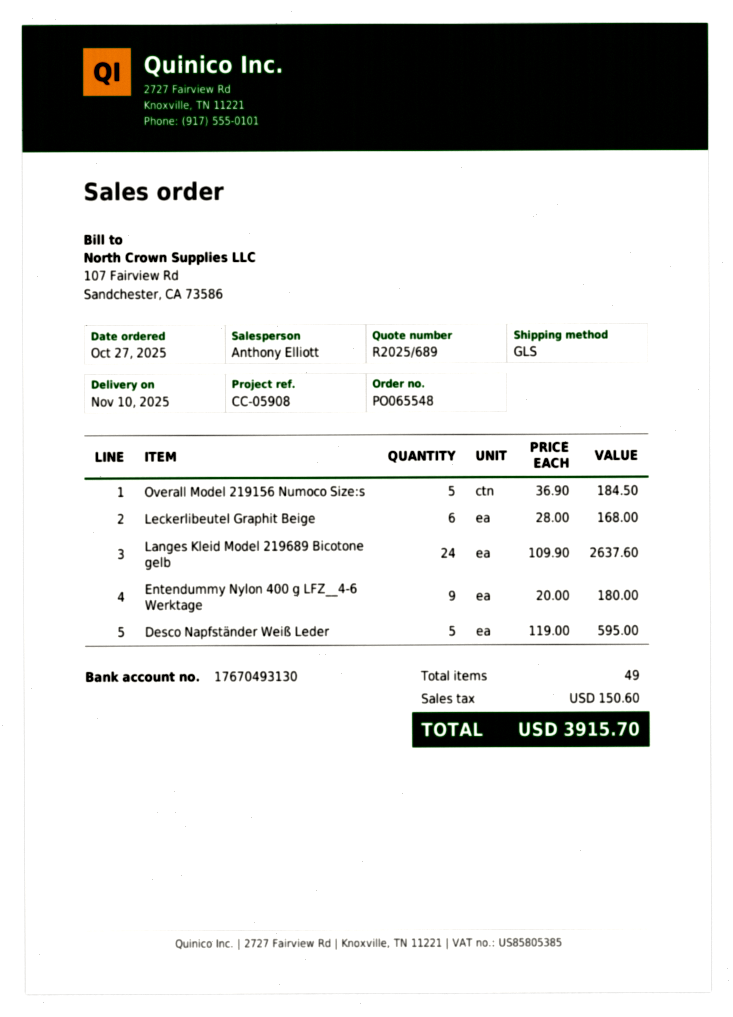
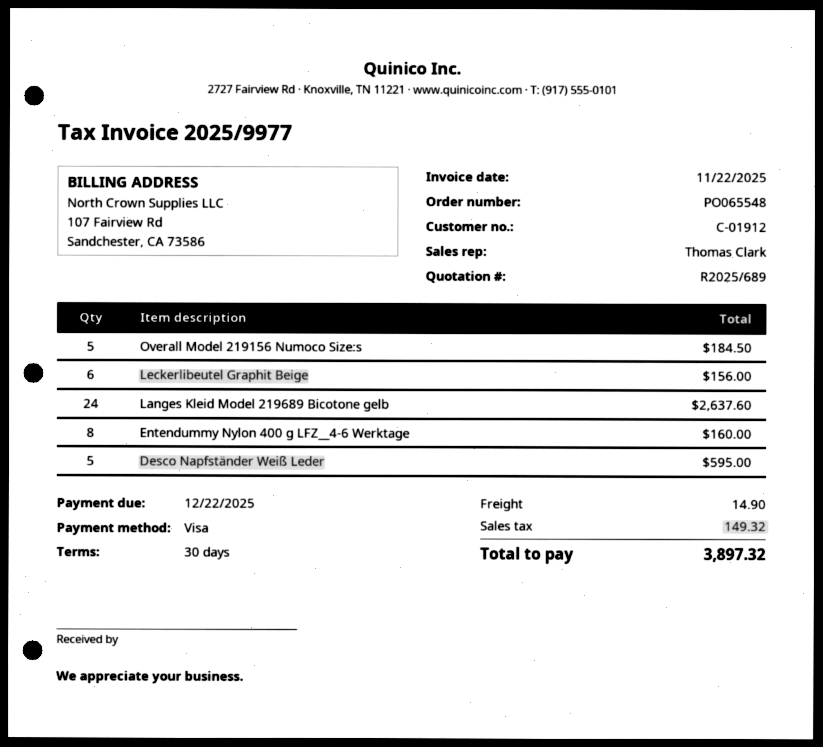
sales rep: Anthony Elliott -> Thomas Clark
Leckerlibeutel Graphit Beige: 6 for 168.00 -> 6 for 156.00
Entendummy Nylon 400 g LFZ__4-6 Werktage: 9 for 180.00 -> 8 for 160.00
shipping: none -> 14.90
tax: 150.60 -> 149.32
total: 3915.70 -> 3897.32

